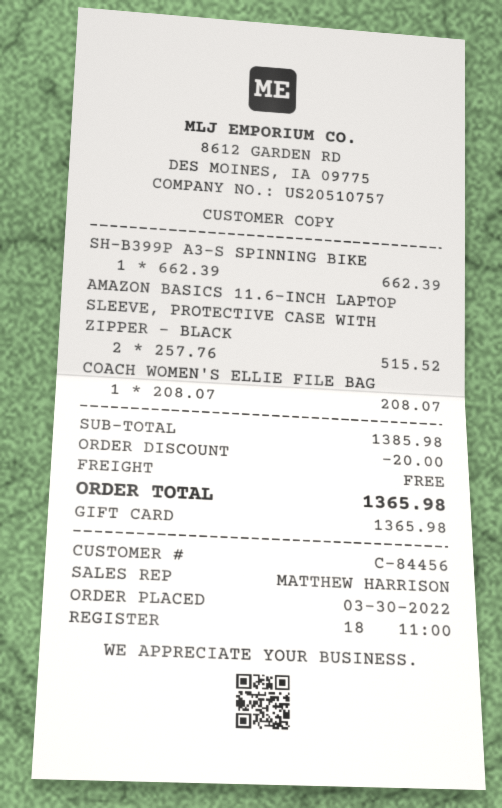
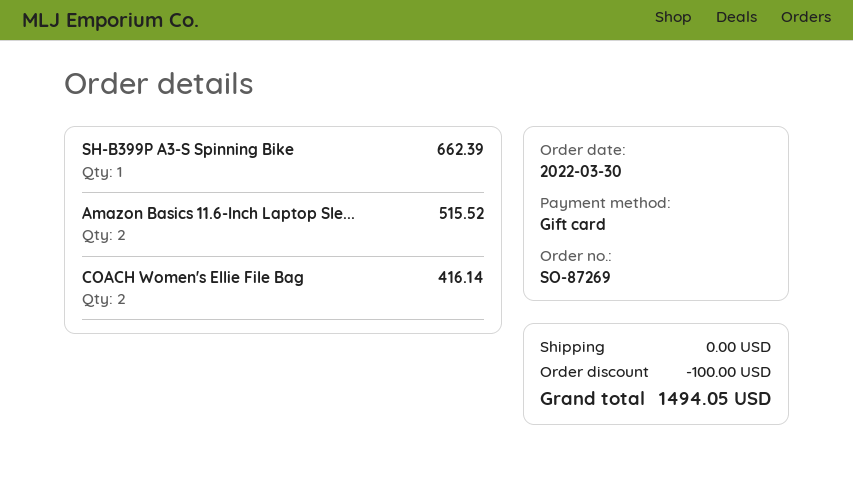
COACH WOMEN'S ELLIE FILE BAG: 1 for 208.07 -> 2 for 416.14
discount: 20.00 -> 100.00
total: 1365.98 -> 1494.05

